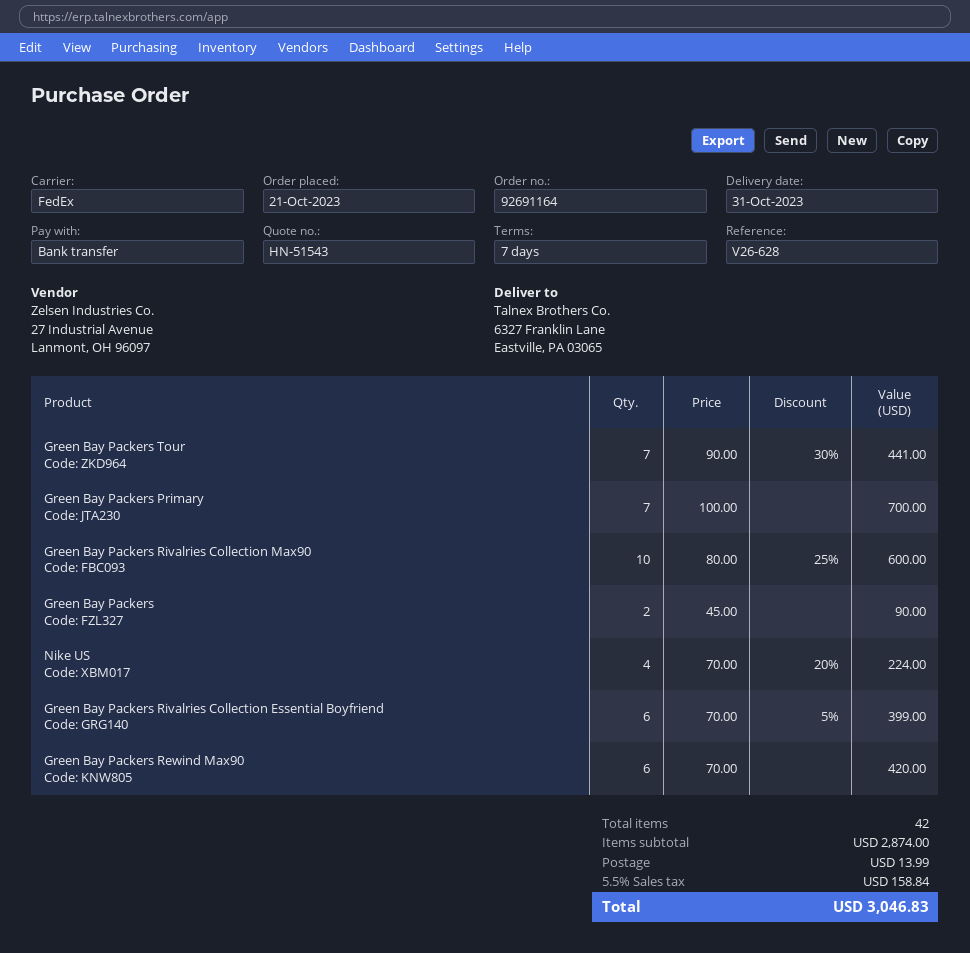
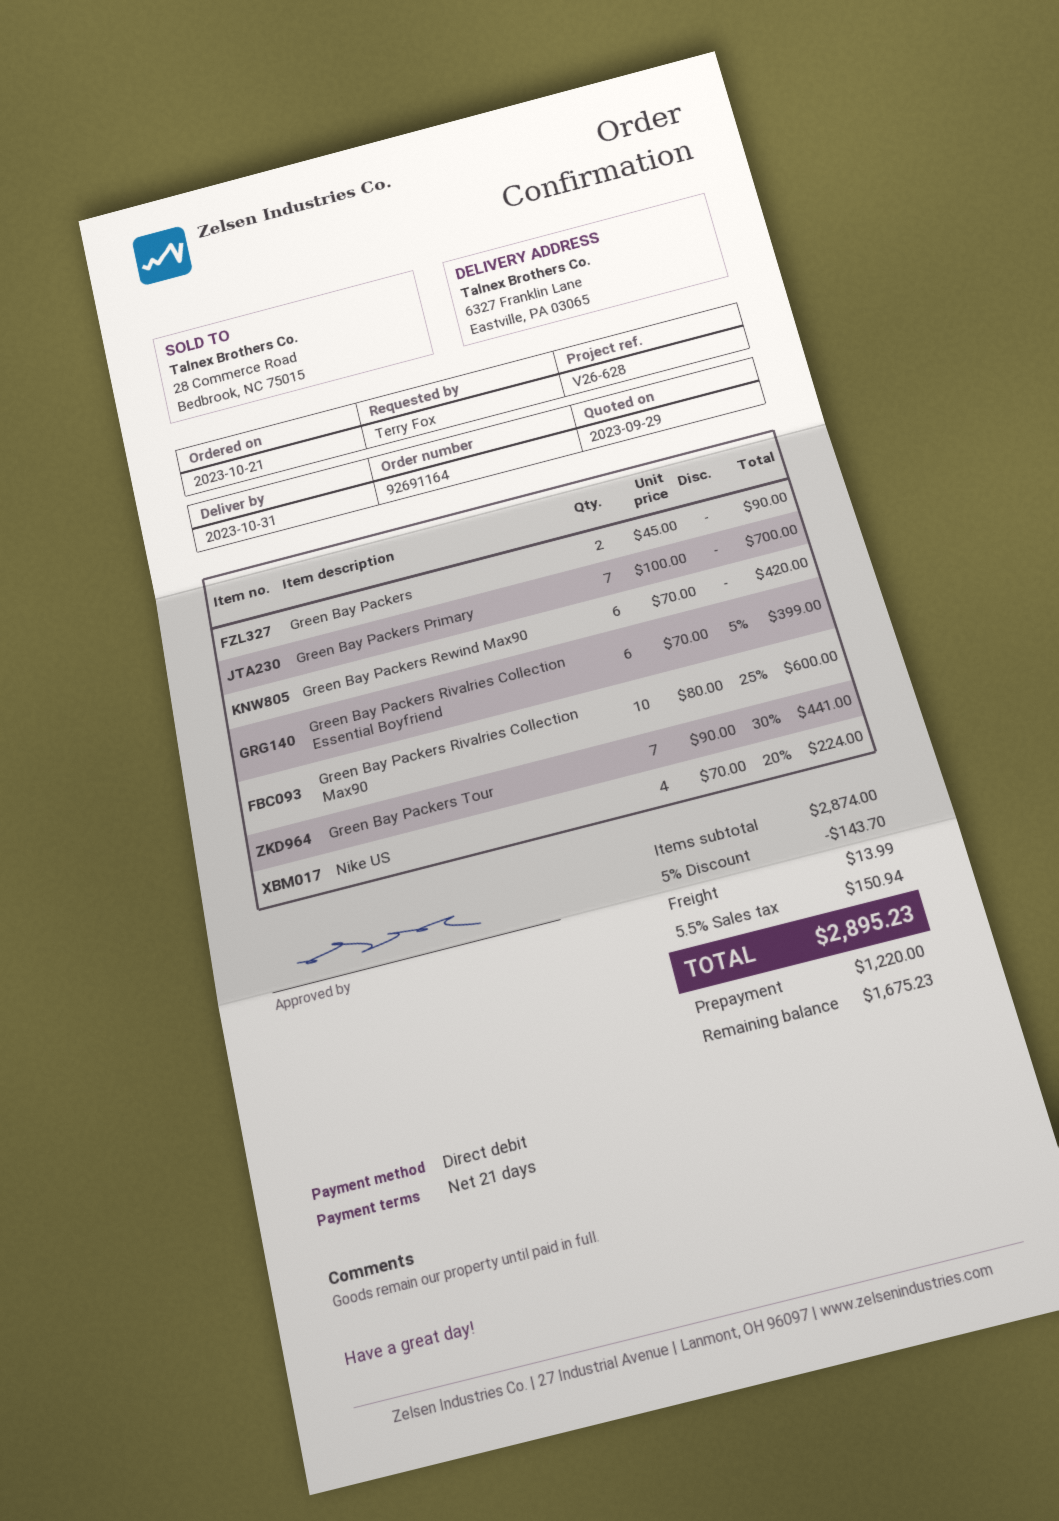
payment terms: 7 days -> 21 days
payment method: bank transfer -> direct debit
discount: none -> 5% = 143.70
tax: 5.5% = 158.84 -> 5.5% = 150.94
total: 3046.83 -> 2895.23

